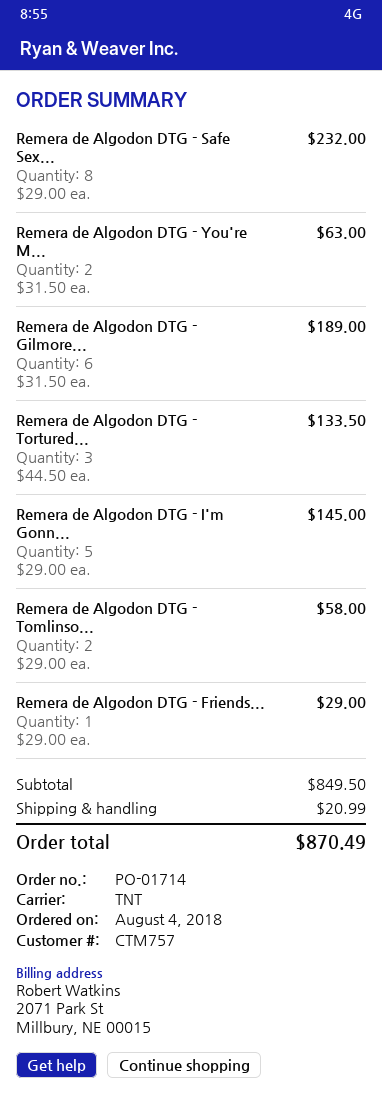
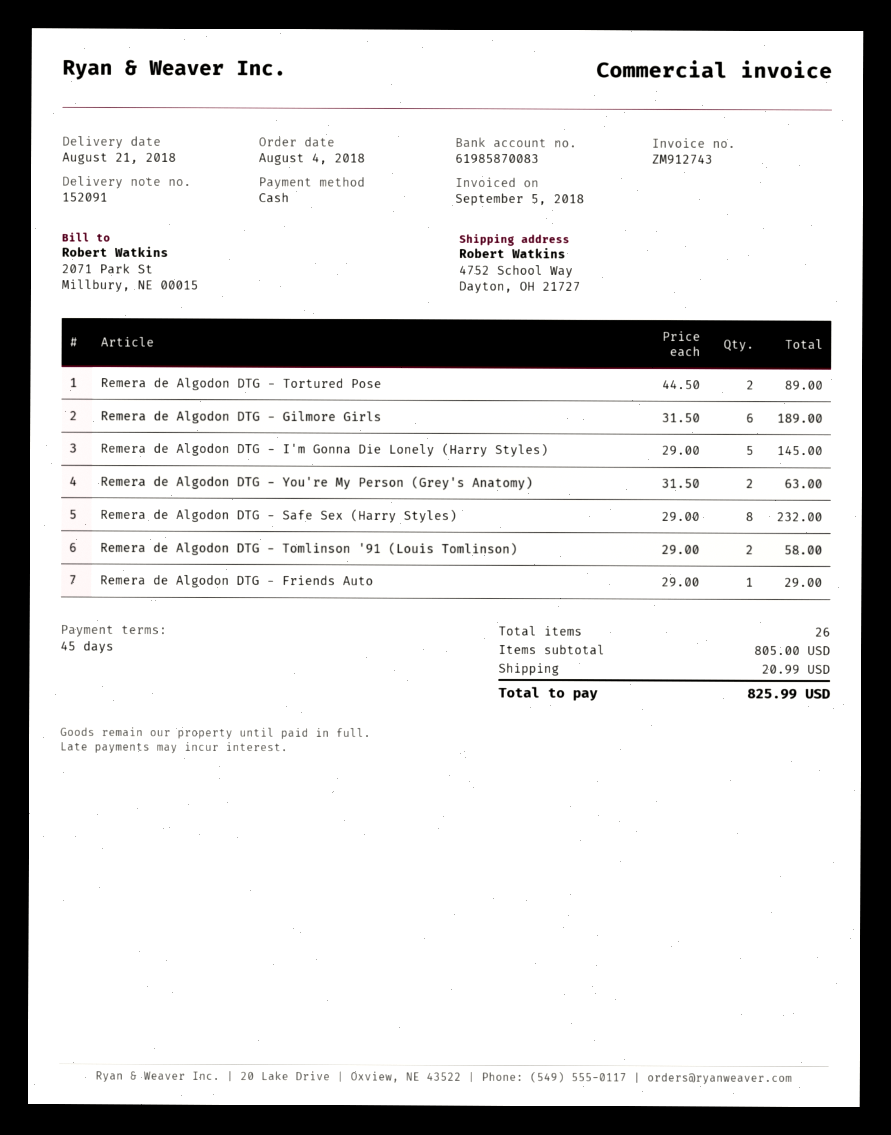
Remera de Algodon DTG - Tortured...: 3 x 44.50 = 133.50 -> 2 x 44.50 = 89.00
subtotal: 849.50 -> 805.00
total: 870.49 -> 825.99

